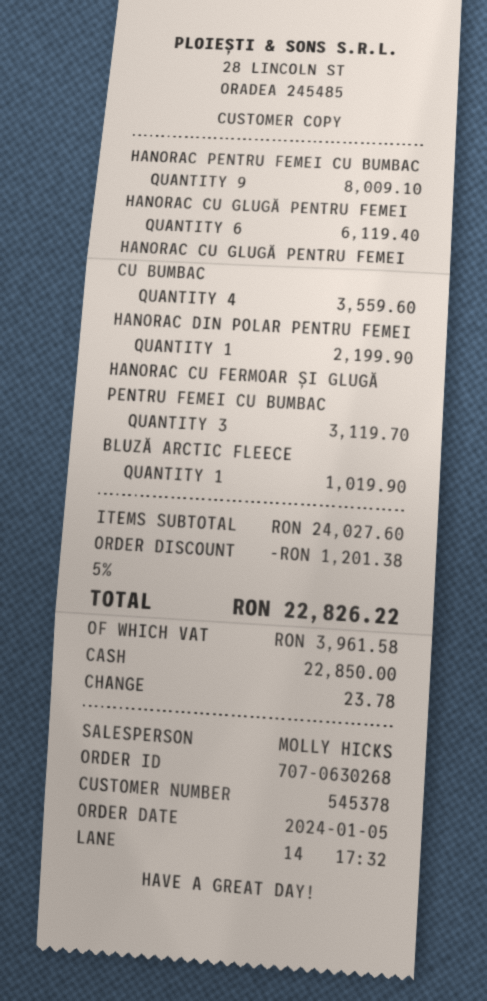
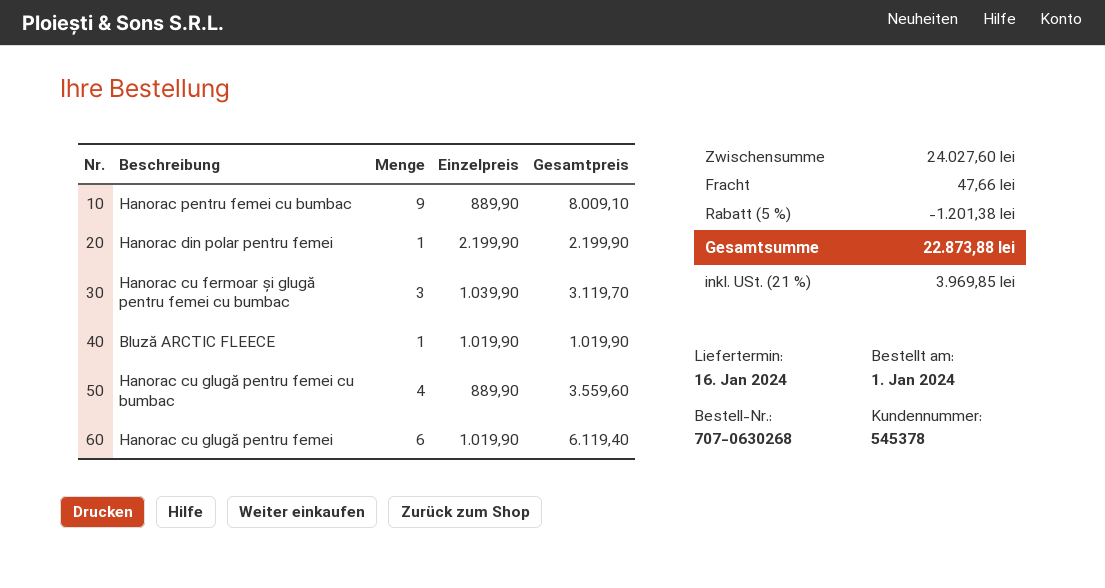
order date: 2024-01-05 -> 2024-01-01
shipping: none -> 47.66
tax: 3961.58 -> 3969.85
total: 22826.22 -> 22873.88

